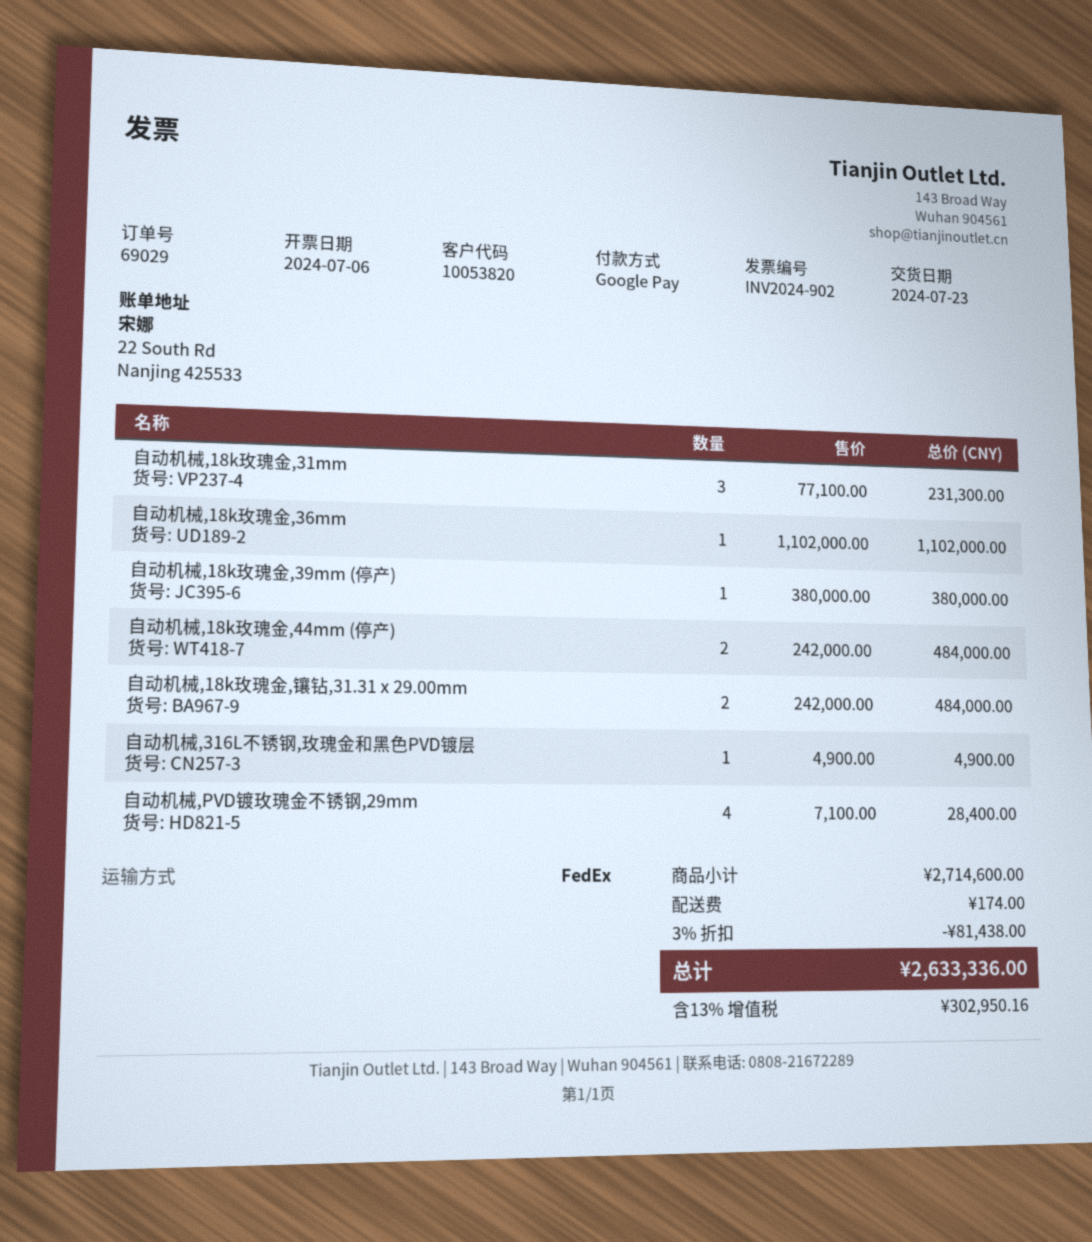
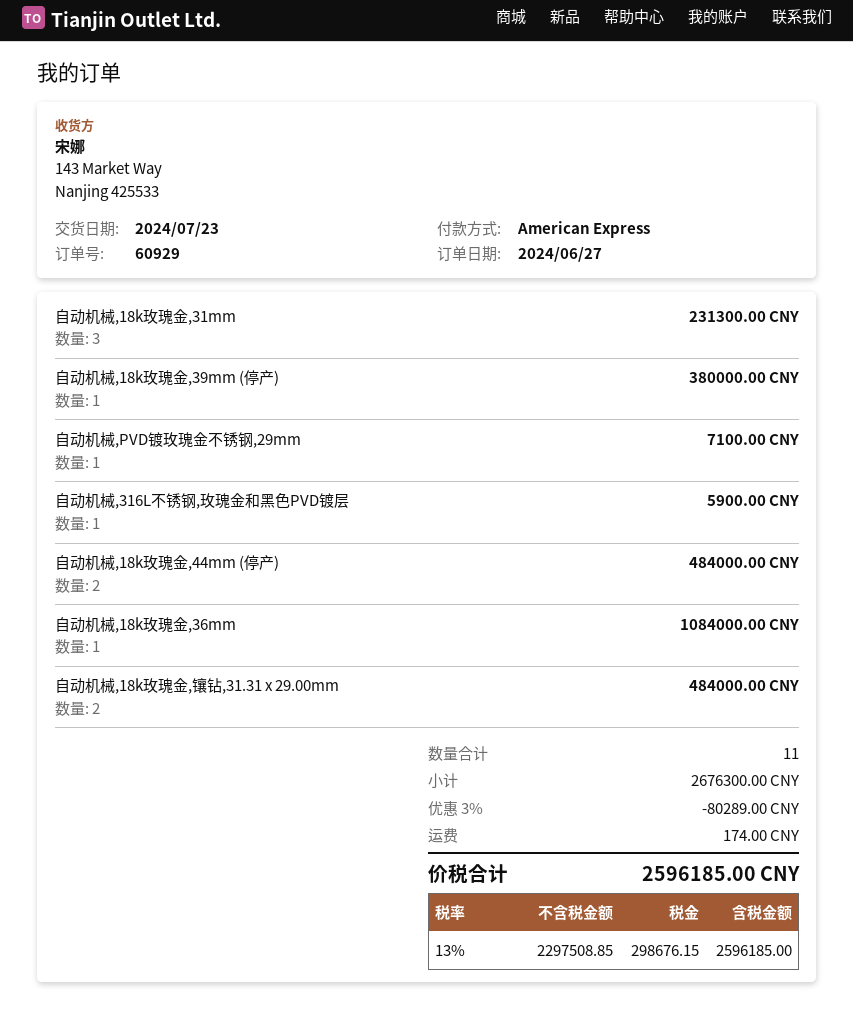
order number: 69029 -> 60929
payment method: Google Pay -> American Express
自动机械,18k玫瑰金,36mm: 1 for 1102000.00 -> 1 for 1084000.00
自动机械,316L不锈钢,玫瑰金和黑色PVD镀层: 1 for 4900.00 -> 1 for 5900.00
自动机械,PVD镀玫瑰金不锈钢,29mm: 4 for 28400.00 -> 1 for 7100.00
subtotal: 2714600.00 -> 2676300.00
discount: 3% = 81438.00 -> 3% = 80289.00
tax: 13% = 302950.16 -> 13% = 298676.15
total: 2633336.00 -> 2596185.00

